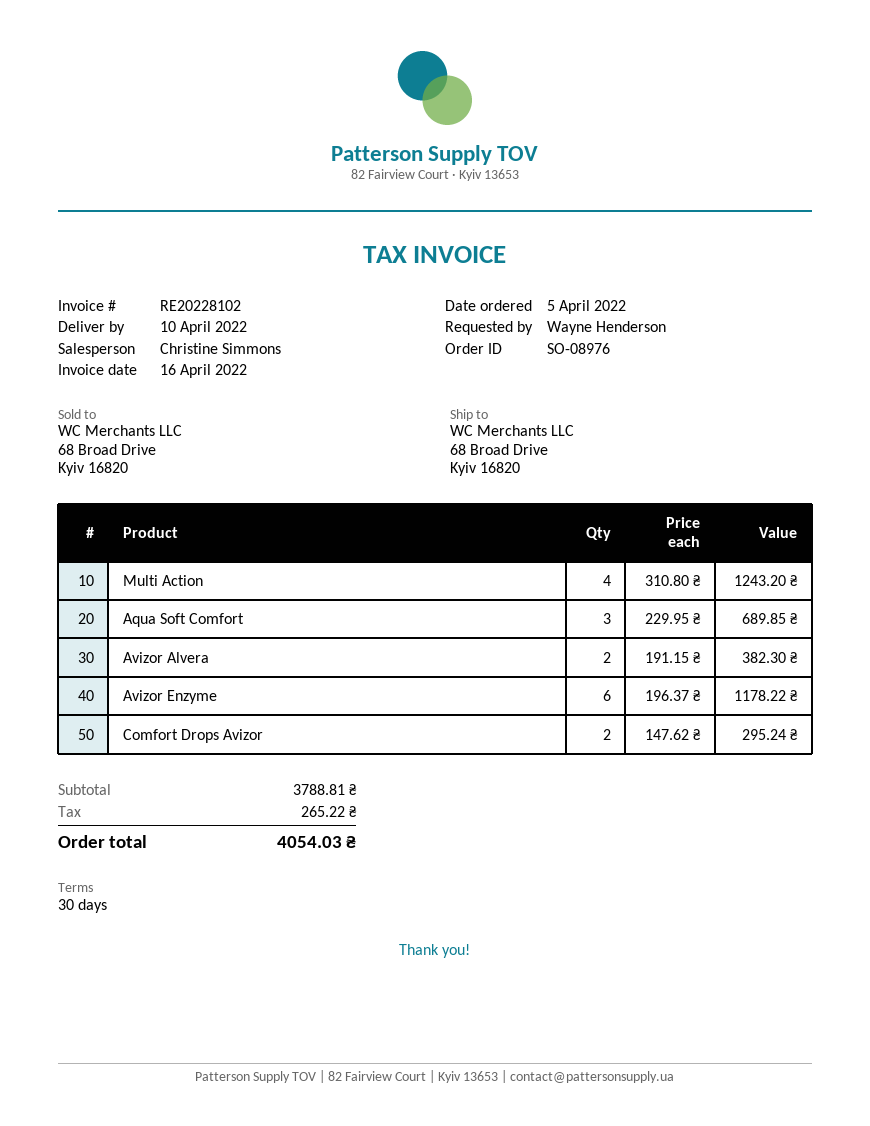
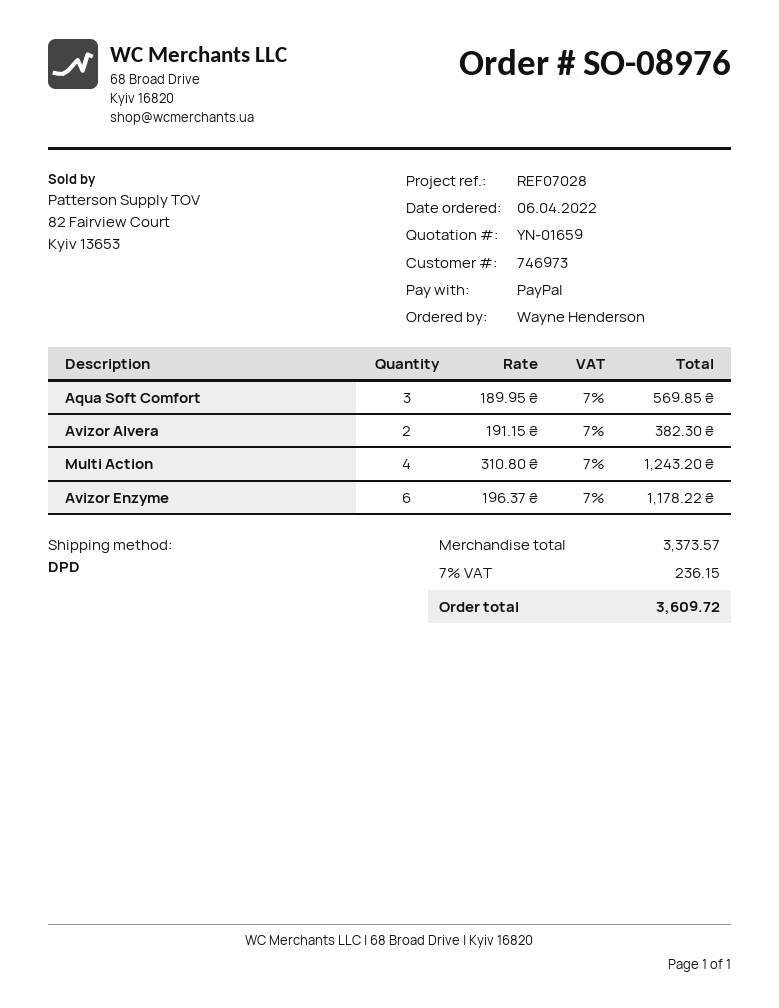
order date: 2022-04-05 -> 2022-04-06
Aqua Soft Comfort: 3 x 229.95 = 689.85 -> 3 x 189.95 = 569.85
Comfort Drops Avizor: 2 x 147.62 = 295.24 -> none
subtotal: 3788.81 -> 3373.57
tax: 265.22 -> 236.15
total: 4054.03 -> 3609.72

